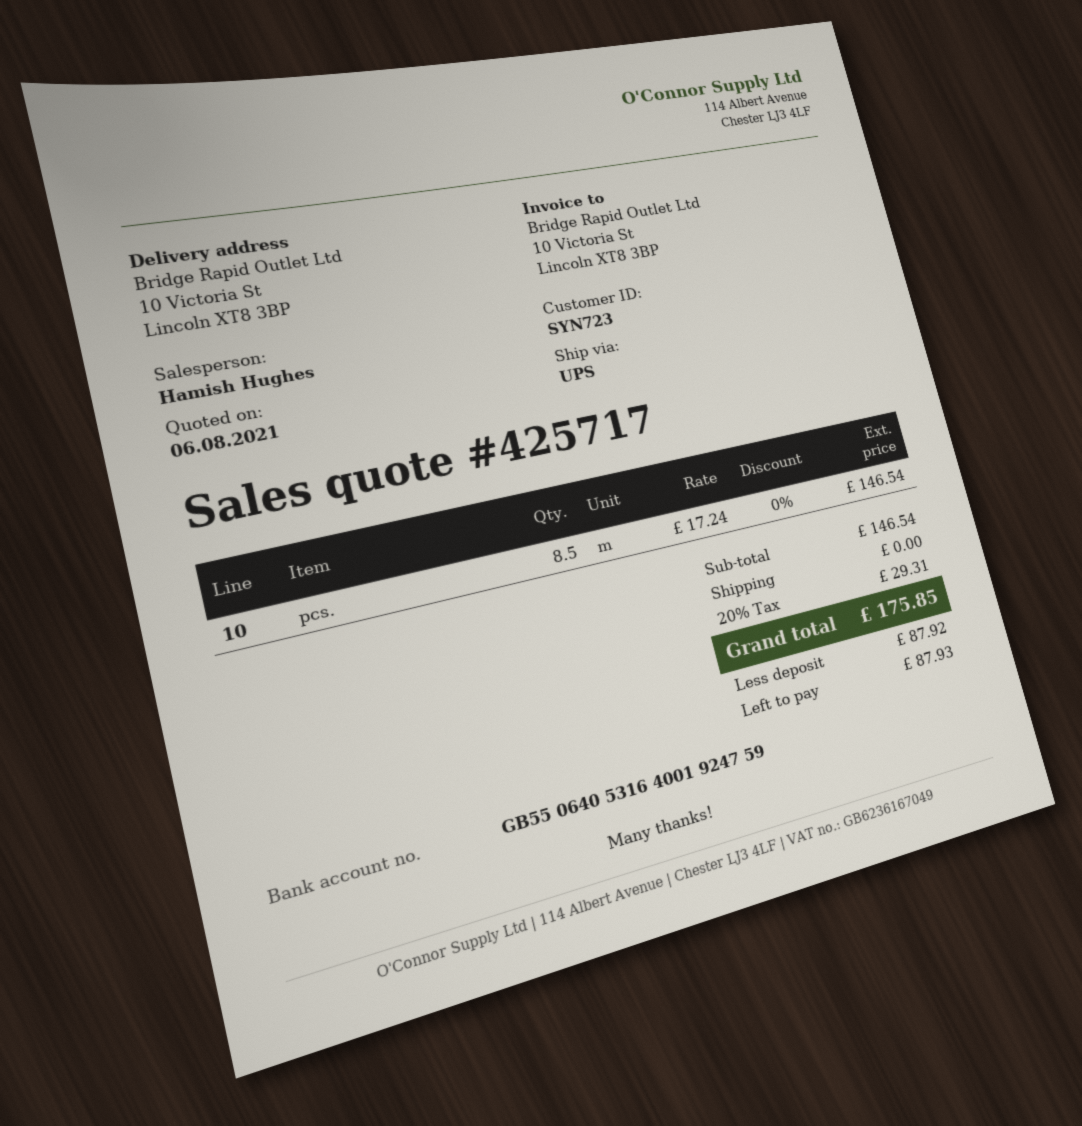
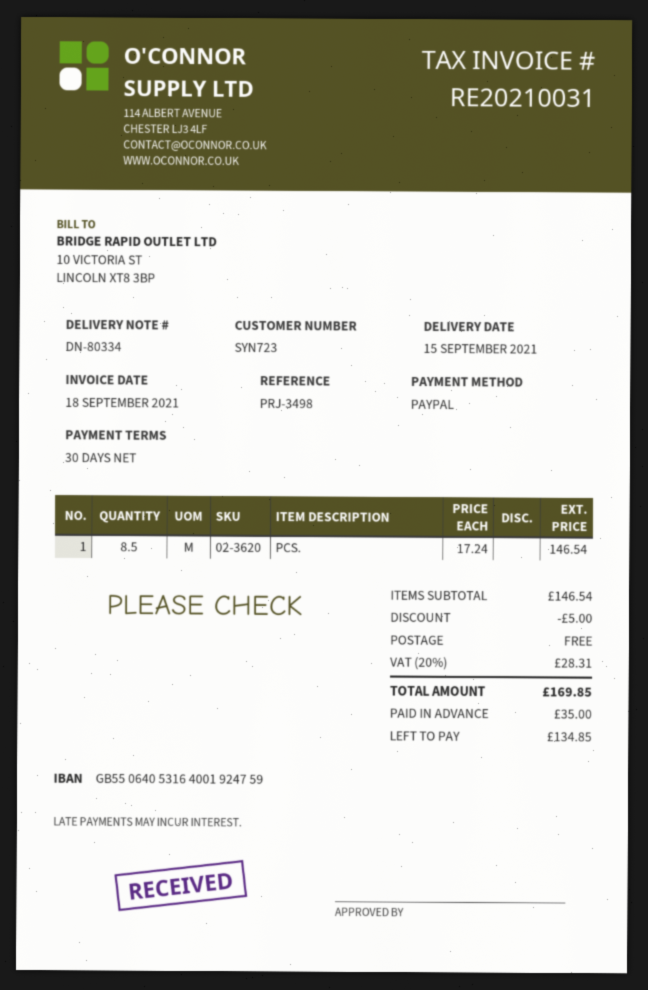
discount: none -> 5.00
tax: 20% = 29.31 -> 20% = 28.31
total: 175.85 -> 169.85
deposit: 87.92 -> 35.00
balance: 87.93 -> 134.85

